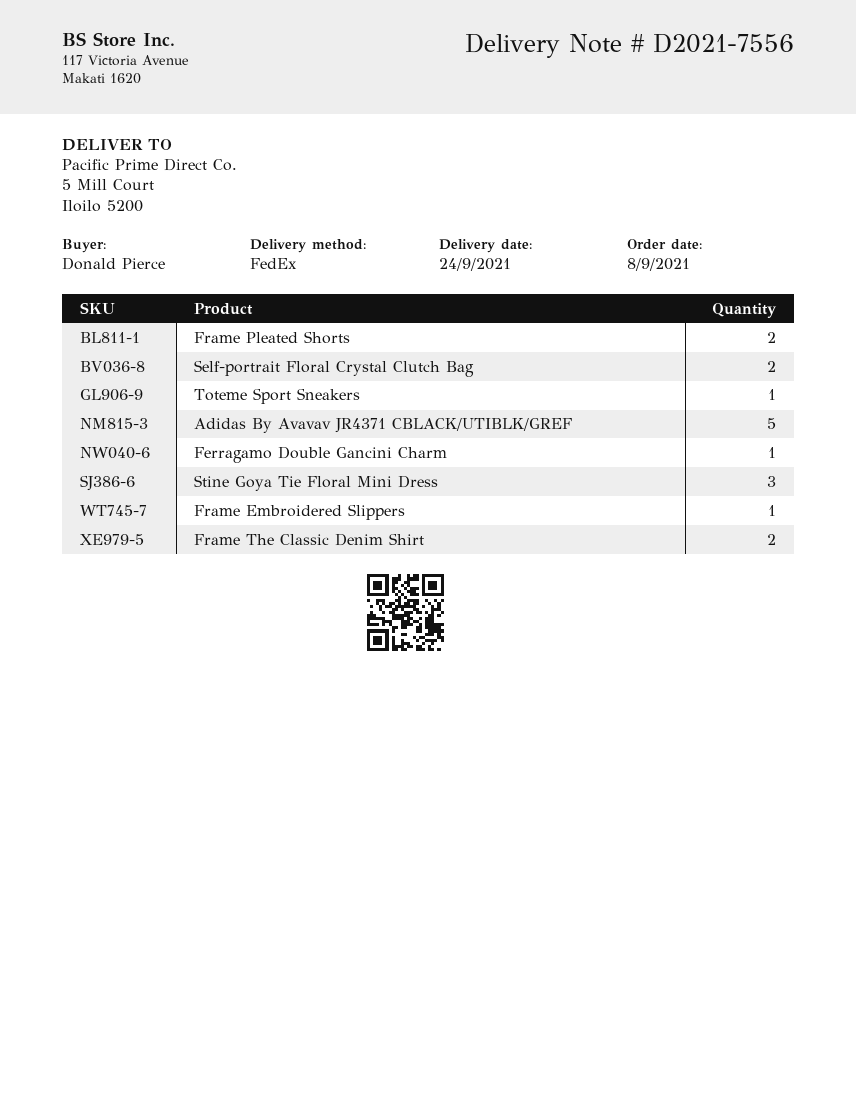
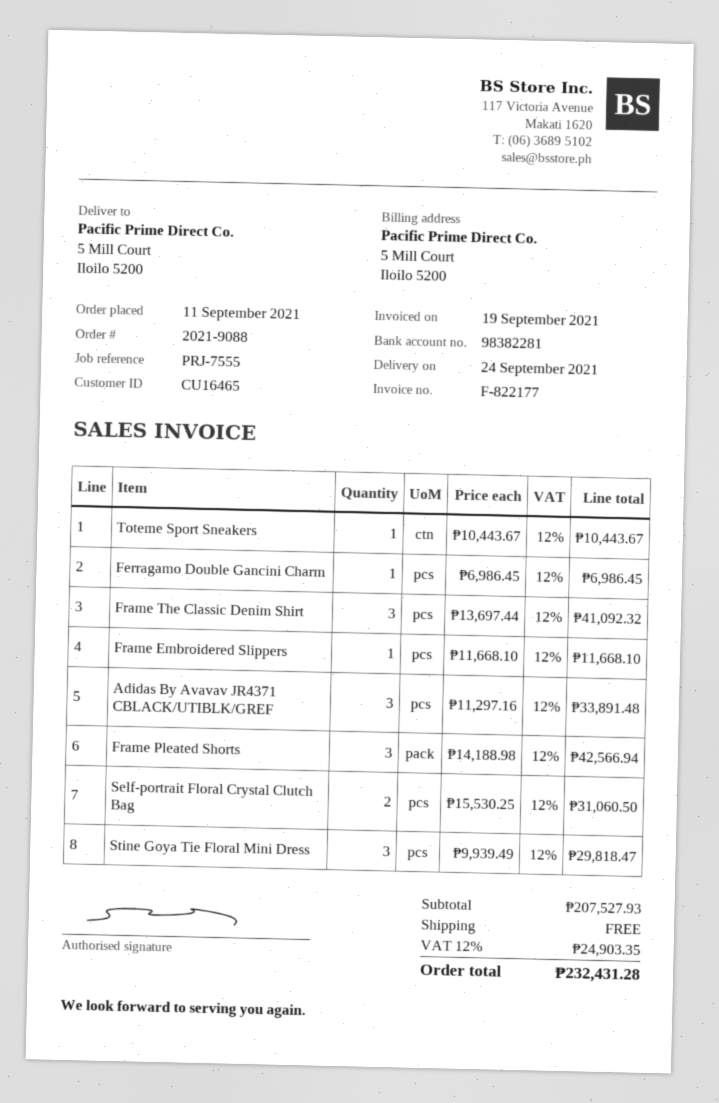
order date: 2021-09-08 -> 2021-09-11
Frame Pleated Shorts: 2 -> 3
Adidas By Avavav JR4371 CBLACK/UTIBLK/GREF: 5 -> 3
Frame The Classic Denim Shirt: 2 -> 3

